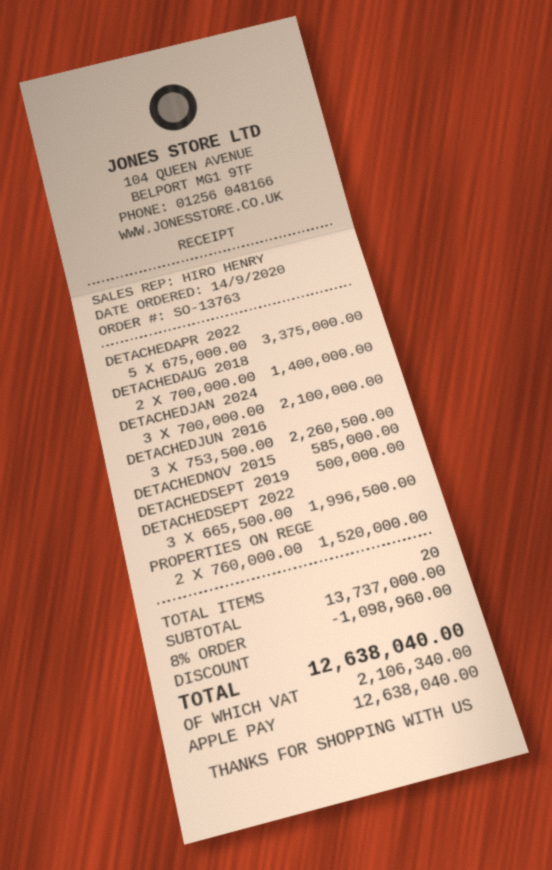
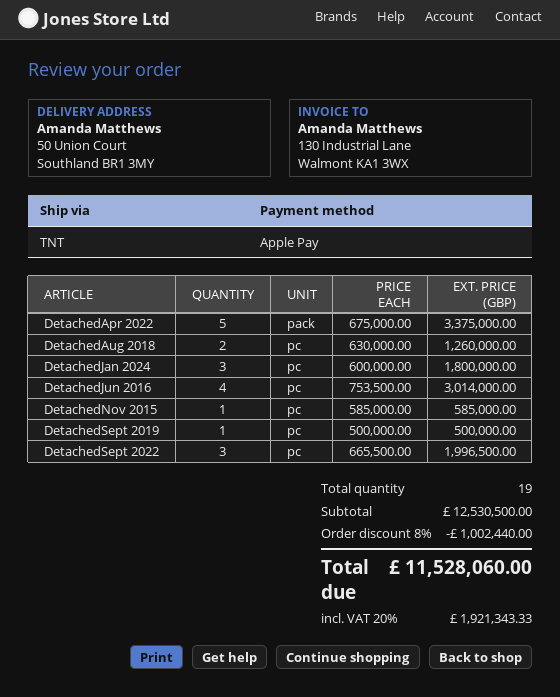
DETACHEDAUG 2018: 2 x 700000.00 = 1400000.00 -> 2 x 630000.00 = 1260000.00
DETACHEDJAN 2024: 3 x 700000.00 = 2100000.00 -> 3 x 600000.00 = 1800000.00
DETACHEDJUN 2016: 3 x 753500.00 = 2260500.00 -> 4 x 753500.00 = 3014000.00
PROPERTIES ON REGE: 2 x 760000.00 = 1520000.00 -> none
total quantity: 20 -> 19
subtotal: 13737000.00 -> 12530500.00
discount: 8% = 1098960.00 -> 8% = 1002440.00
tax: 2106340.00 -> 1921343.33
total: 12638040.00 -> 11528060.00

